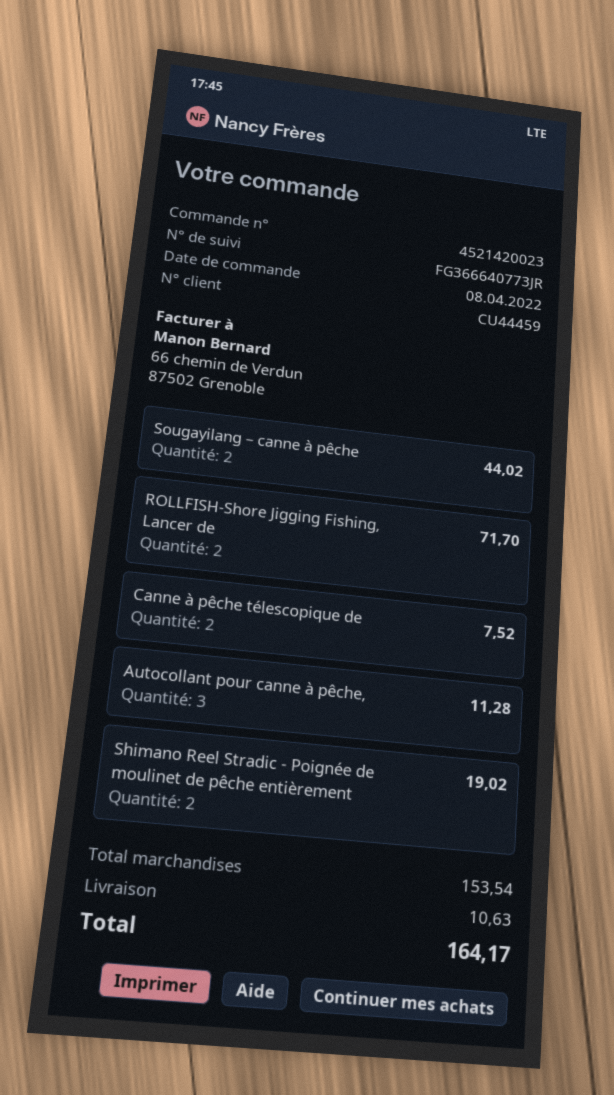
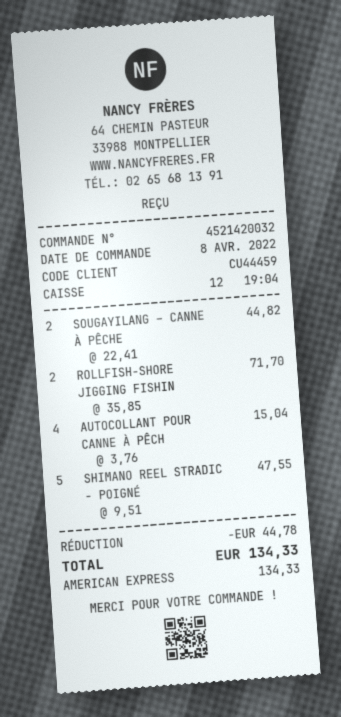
order number: 4521420023 -> 4521420032
Sougayilang – canne à pêche: 2 for 44.02 -> 2 for 44.82
Canne à pêche télescopique de: 2 for 7.52 -> none
Autocollant pour canne à pêche,: 3 for 11.28 -> 4 for 15.04
Shimano Reel Stradic - Poignée de moulinet de pêche entièrement: 2 for 19.02 -> 5 for 47.55
discount: none -> 44.78
shipping: 10.63 -> none
total: 164.17 -> 134.33

